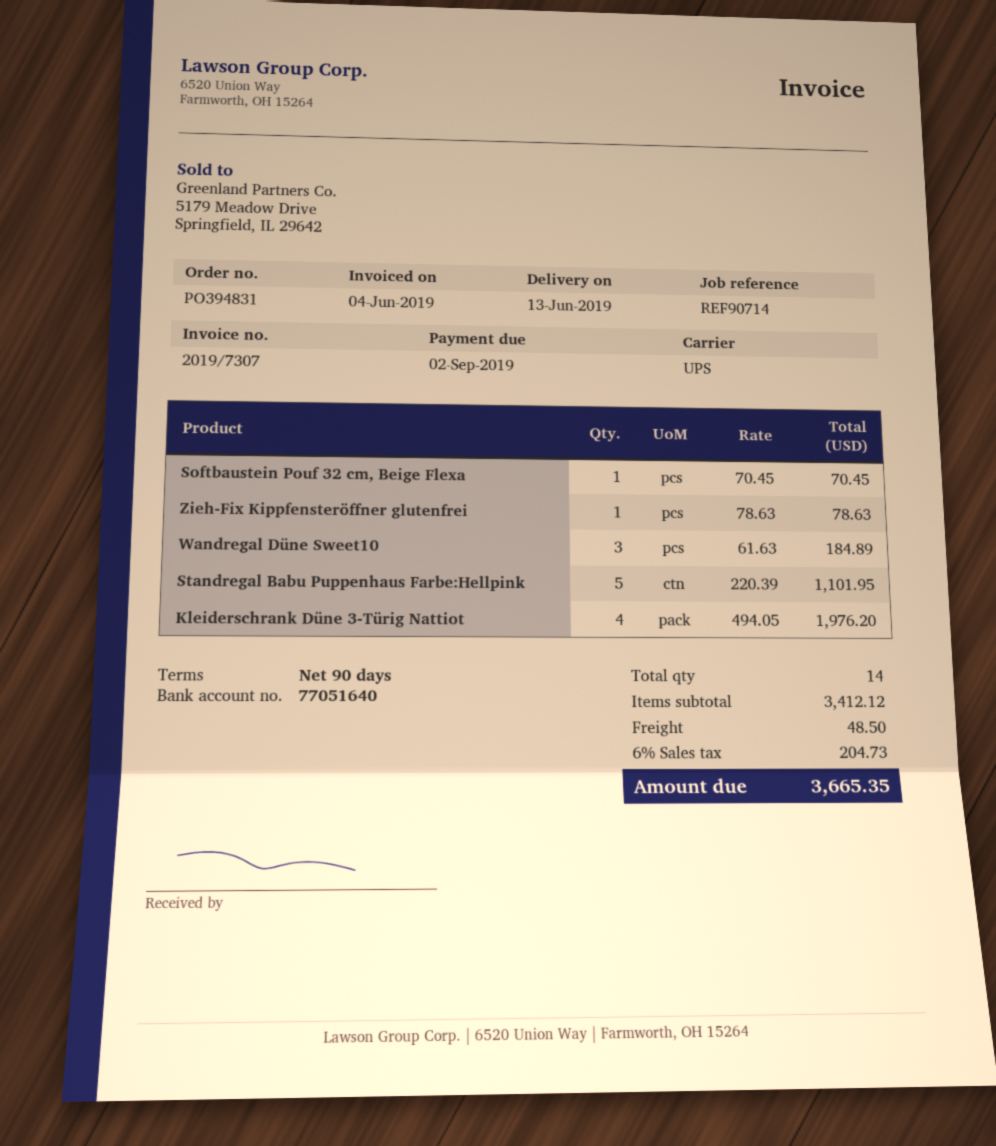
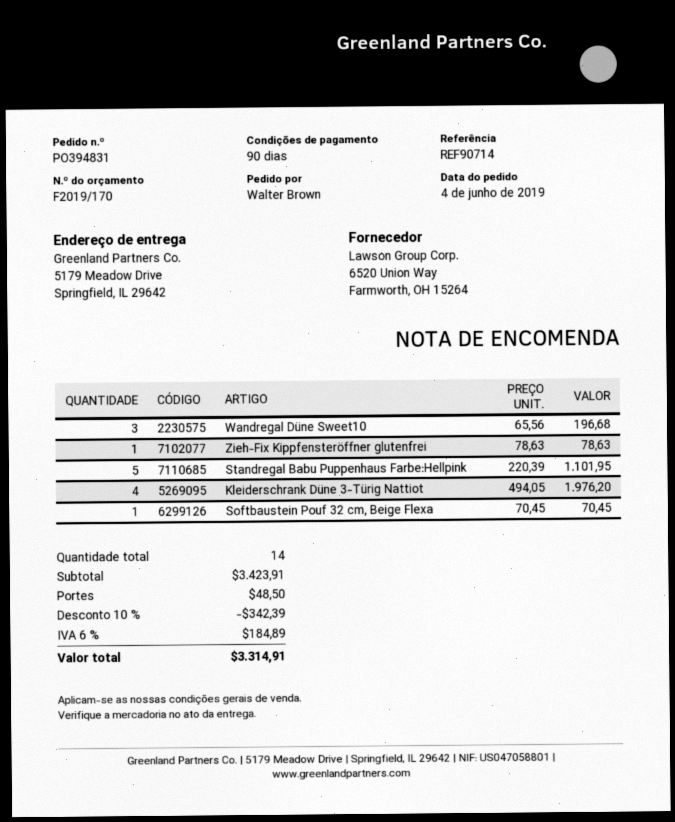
Wandregal Düne Sweet10: 3 x 61.63 = 184.89 -> 3 x 65.56 = 196.68
subtotal: 3412.12 -> 3423.91
discount: none -> 10% = 342.39
tax: 6% = 204.73 -> 6% = 184.89
total: 3665.35 -> 3314.91

